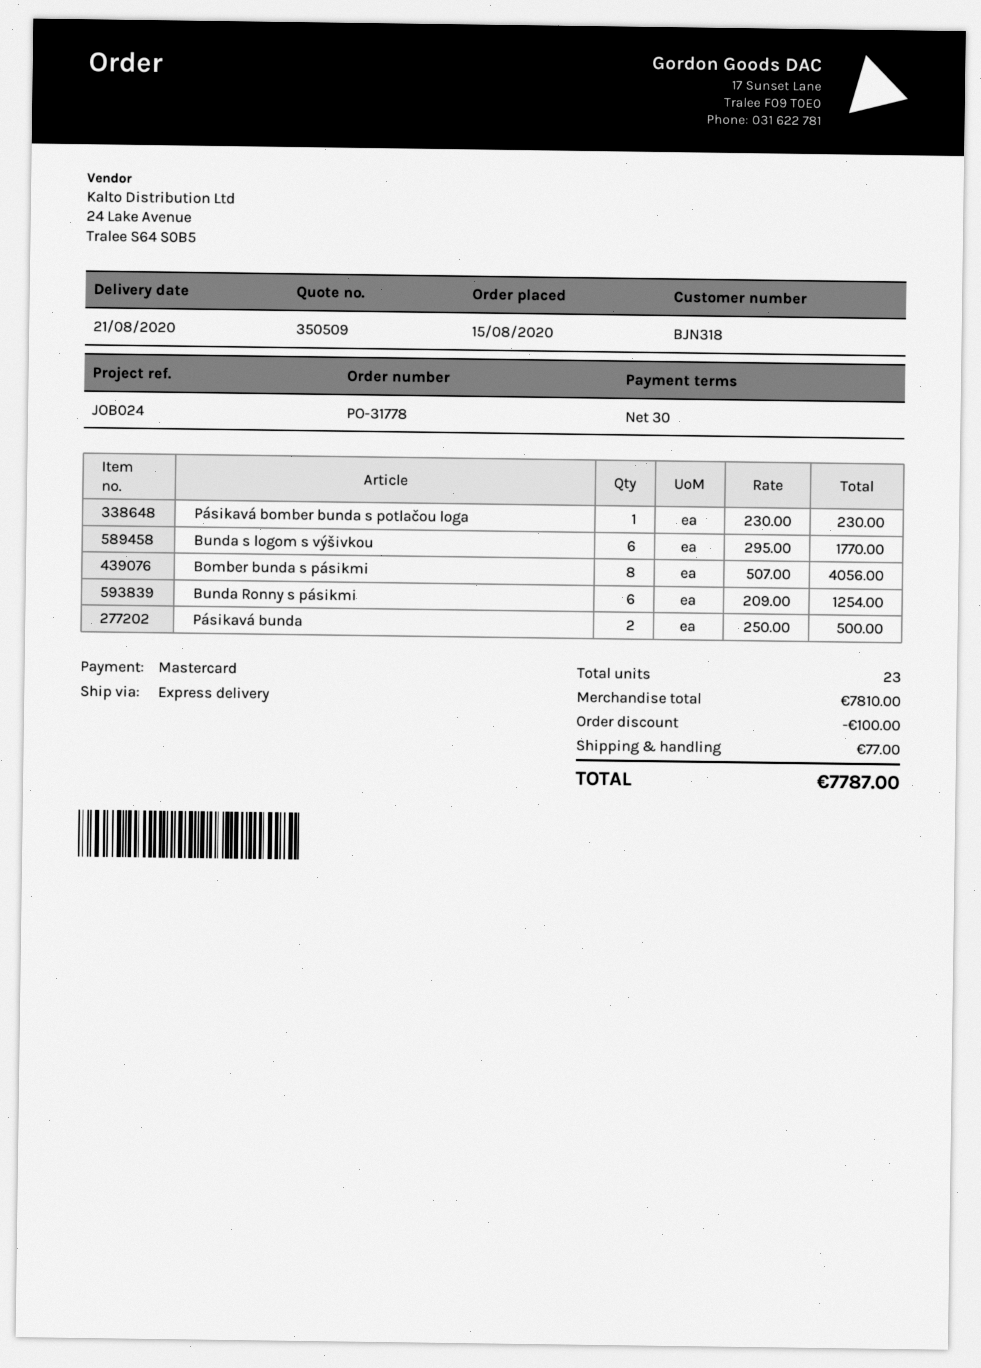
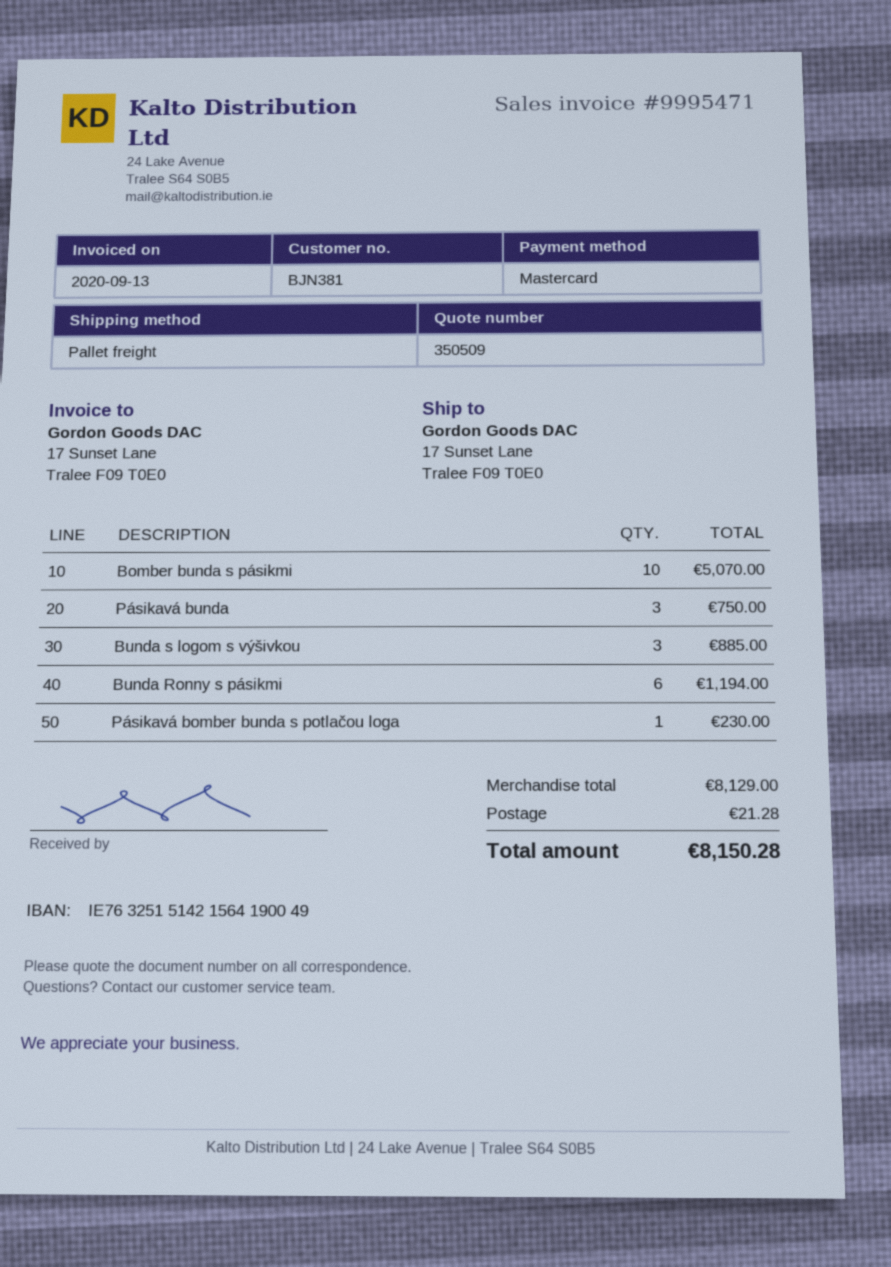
customer number: BJN318 -> BJN381
shipping method: express -> pallet freight
Bunda s logom s výšivkou: 6 for 1770.00 -> 3 for 885.00
Bomber bunda s pásikmi: 8 for 4056.00 -> 10 for 5070.00
Bunda Ronny s pásikmi: 6 for 1254.00 -> 6 for 1194.00
Pásikavá bunda: 2 for 500.00 -> 3 for 750.00
subtotal: 7810.00 -> 8129.00
discount: 100.00 -> none
shipping: 77.00 -> 21.28
total: 7787.00 -> 8150.28

